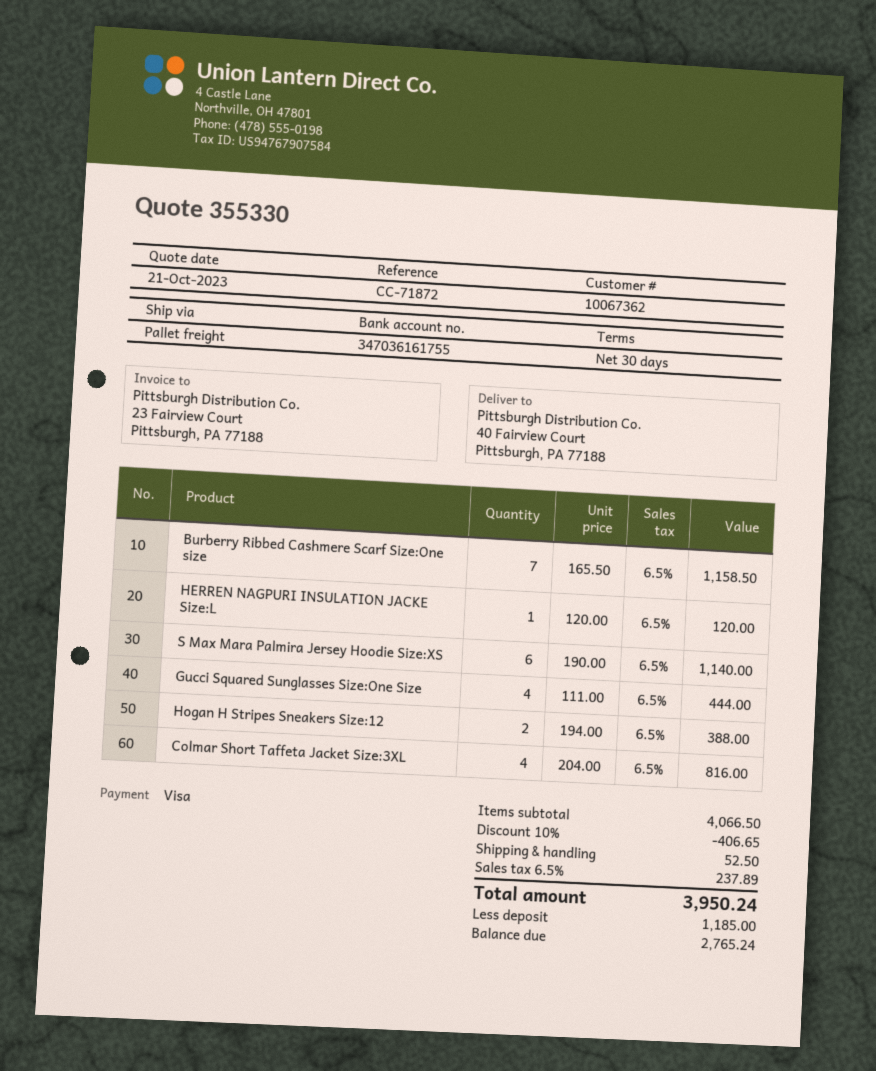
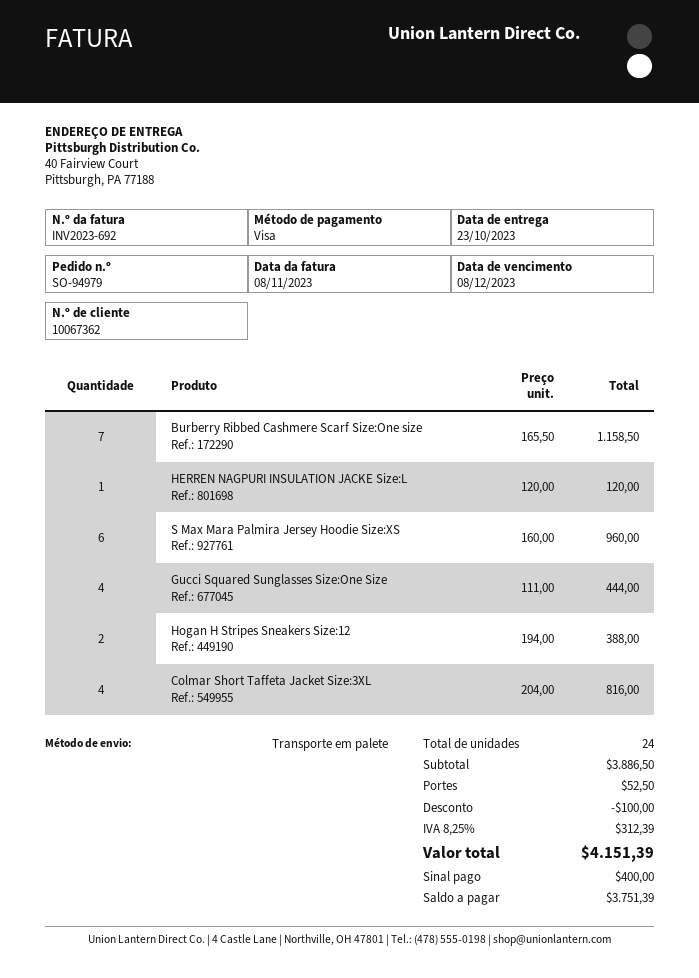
S Max Mara Palmira Jersey Hoodie Size:XS: 6 x 190.00 = 1140.00 -> 6 x 160.00 = 960.00
subtotal: 4066.50 -> 3886.50
discount: 406.65 -> 100.00
tax: 6.5% = 237.89 -> 8.25% = 312.39
total: 3950.24 -> 4151.39
deposit: 1185.00 -> 400.00
balance: 2765.24 -> 3751.39

